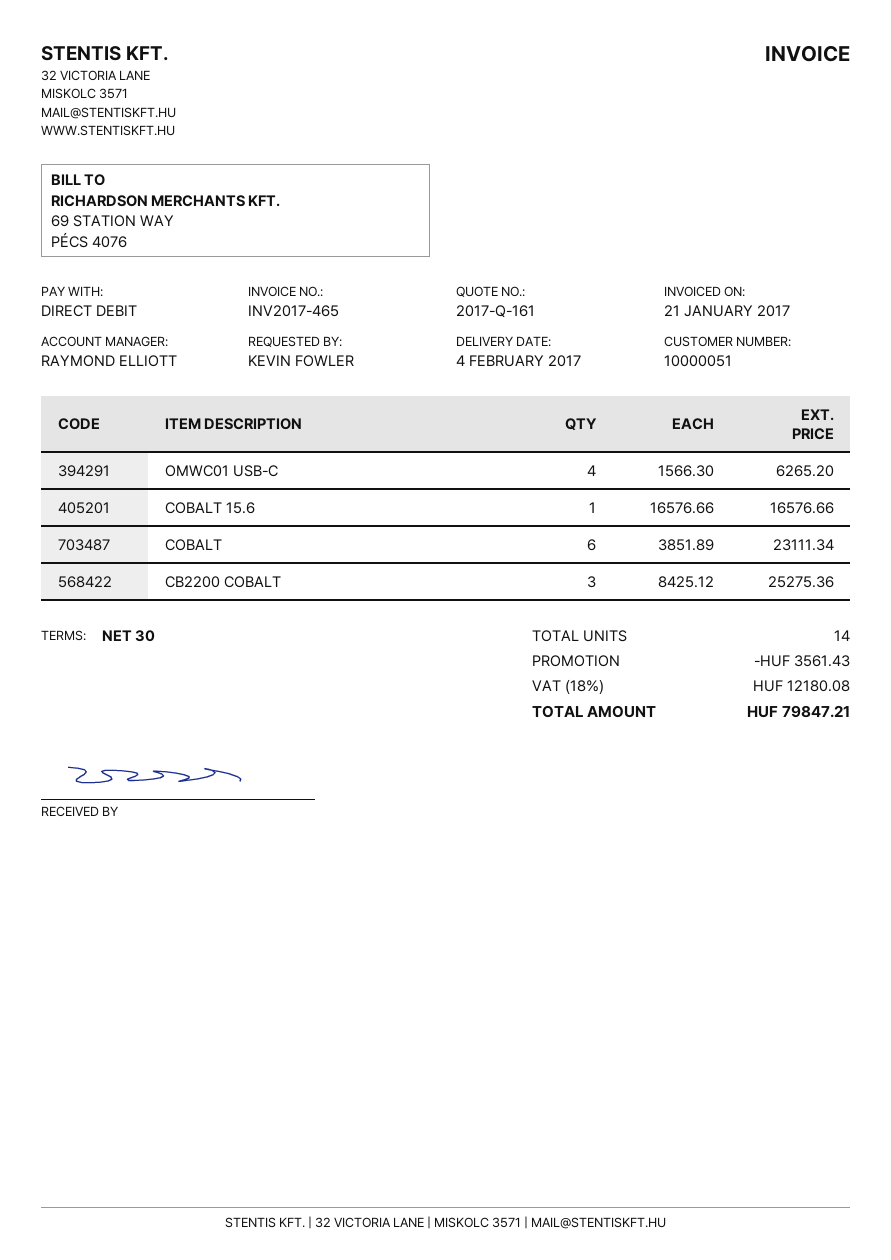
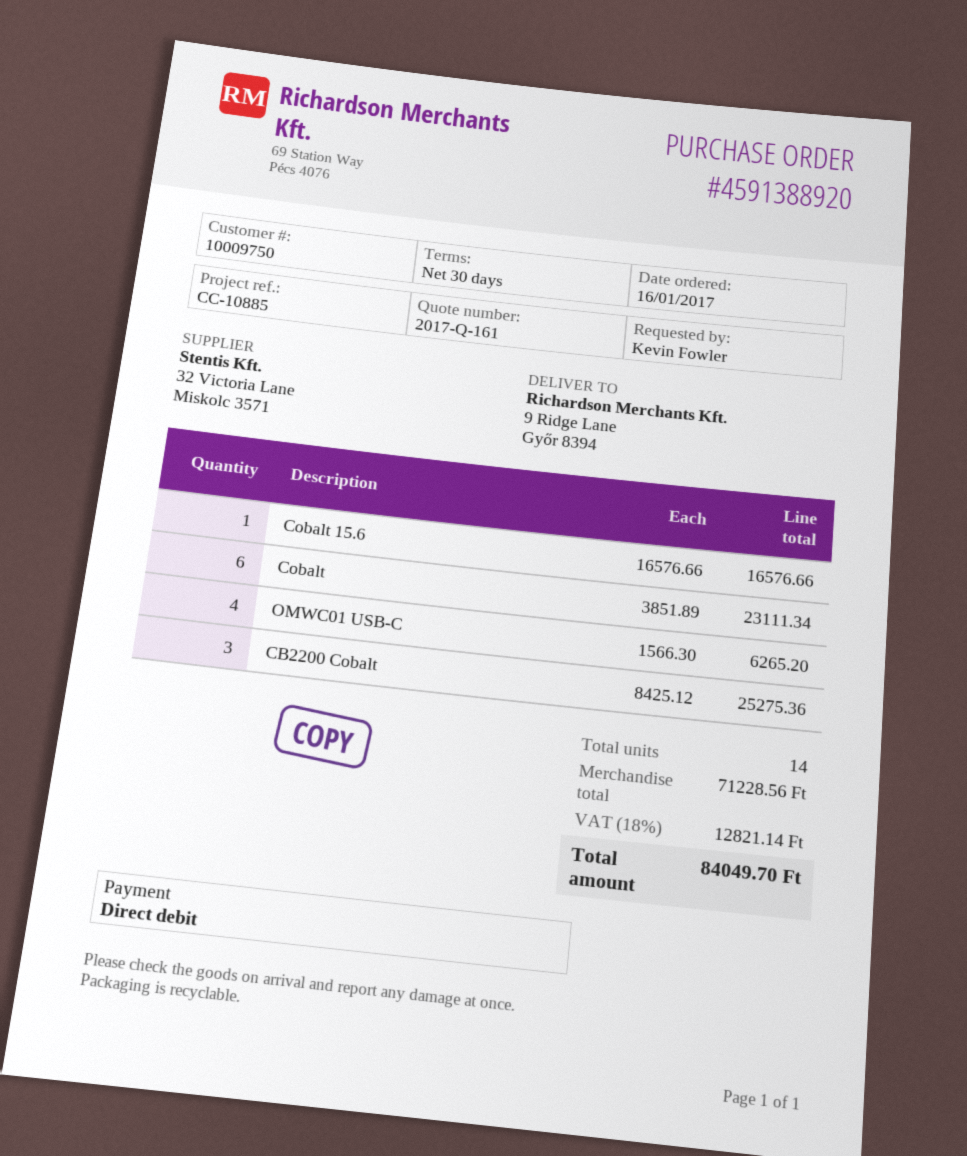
customer number: 10000051 -> 10009750
discount: 3561.43 -> none
tax: 18% = 12180.08 -> 18% = 12821.14
total: 79847.21 -> 84049.70

